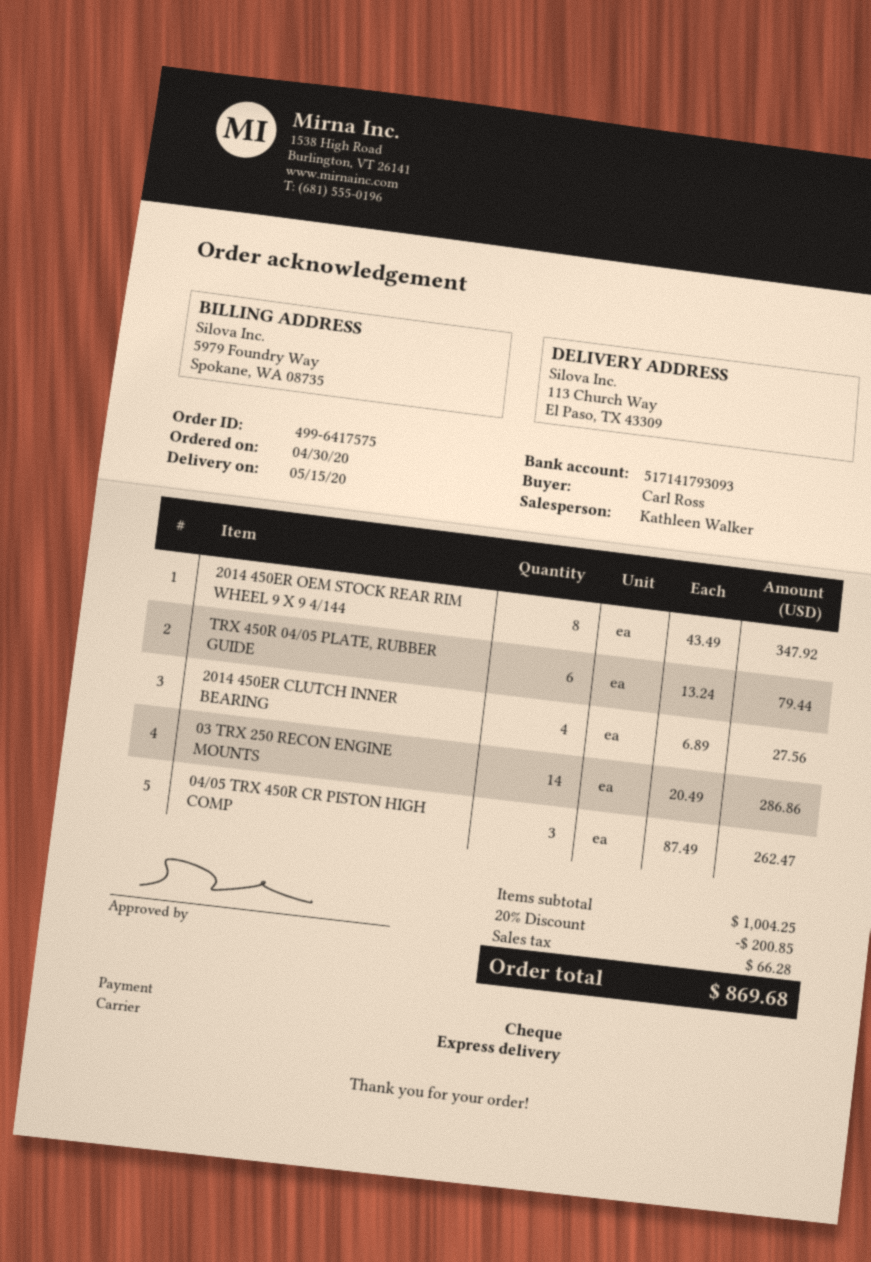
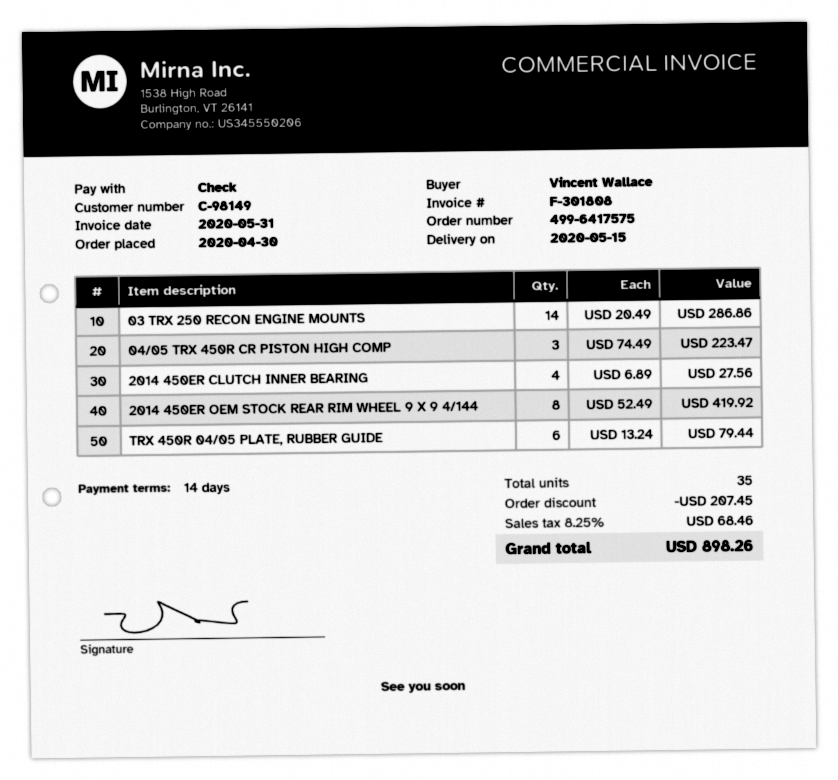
ordered by: Carl Ross -> Vincent Wallace
2014 450ER OEM STOCK REAR RIM WHEEL 9 X 9 4/144: 8 x 43.49 = 347.92 -> 8 x 52.49 = 419.92
04/05 TRX 450R CR PISTON HIGH COMP: 3 x 87.49 = 262.47 -> 3 x 74.49 = 223.47
discount: 200.85 -> 207.45
tax: 66.28 -> 68.46
total: 869.68 -> 898.26

